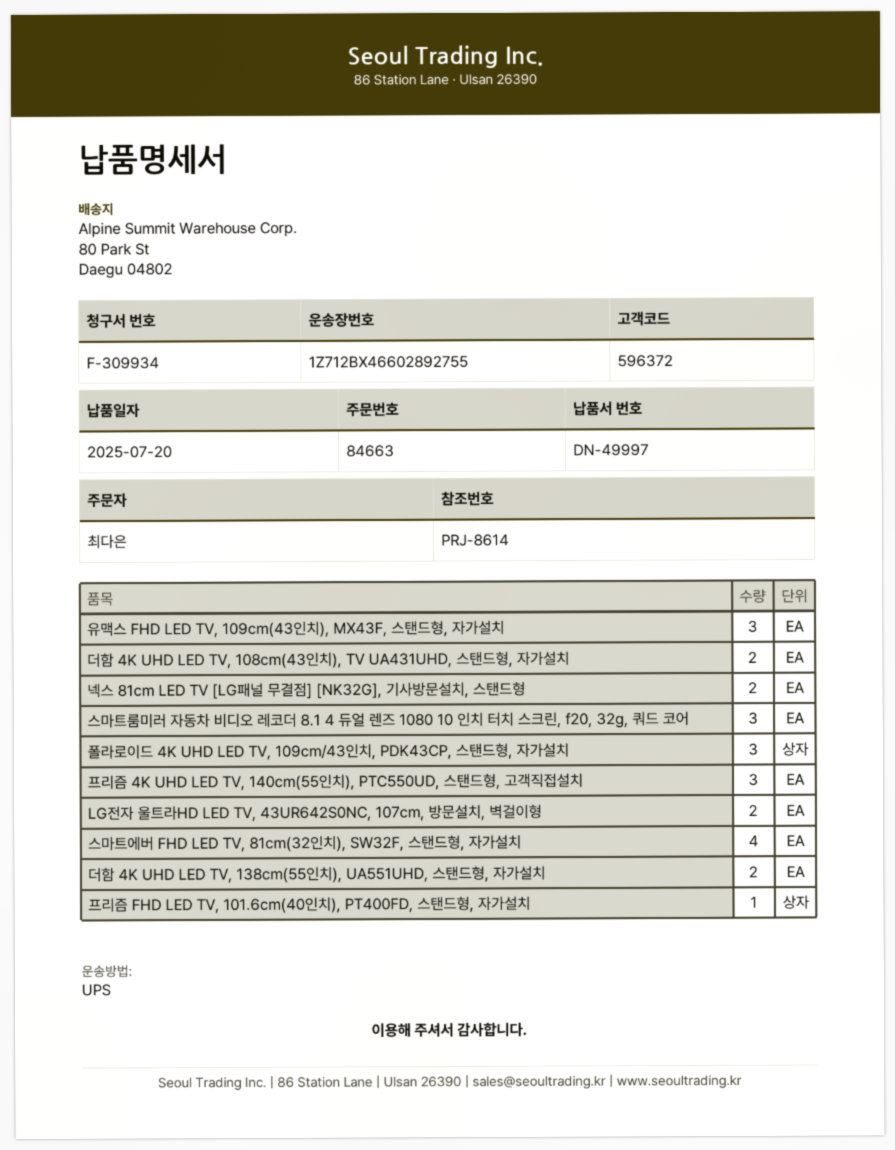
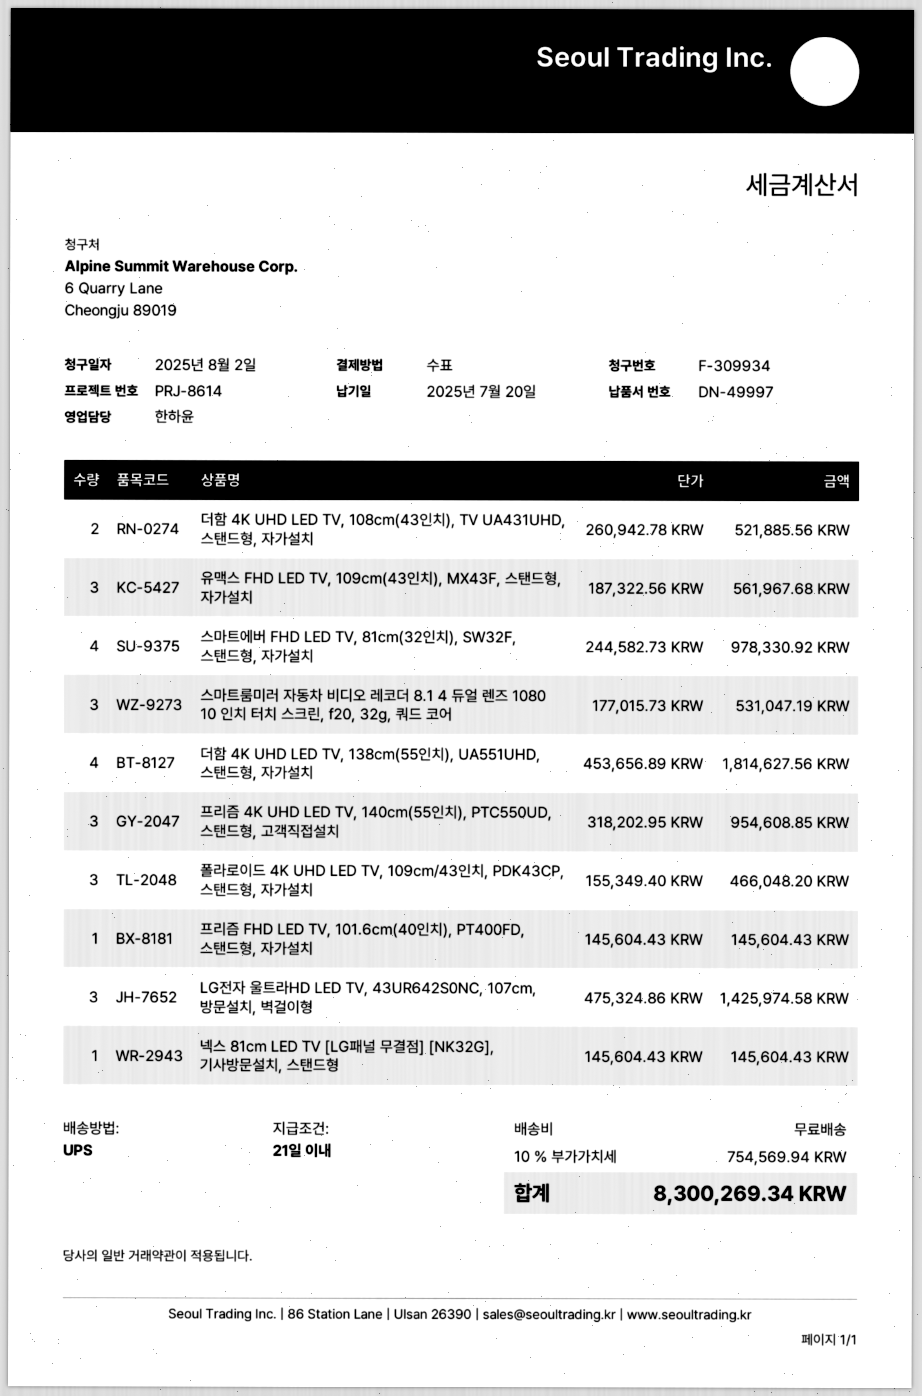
넥스 81cm LED TV [LG패널 무결점] [NK32G], 기사방문설치, 스탠드형: 2 -> 1
LG전자 울트라HD LED TV, 43UR642S0NC, 107cm, 방문설치, 벽걸이형: 2 -> 3
더함 4K UHD LED TV, 138cm(55인치), UA551UHD, 스탠드형, 자가설치: 2 -> 4

